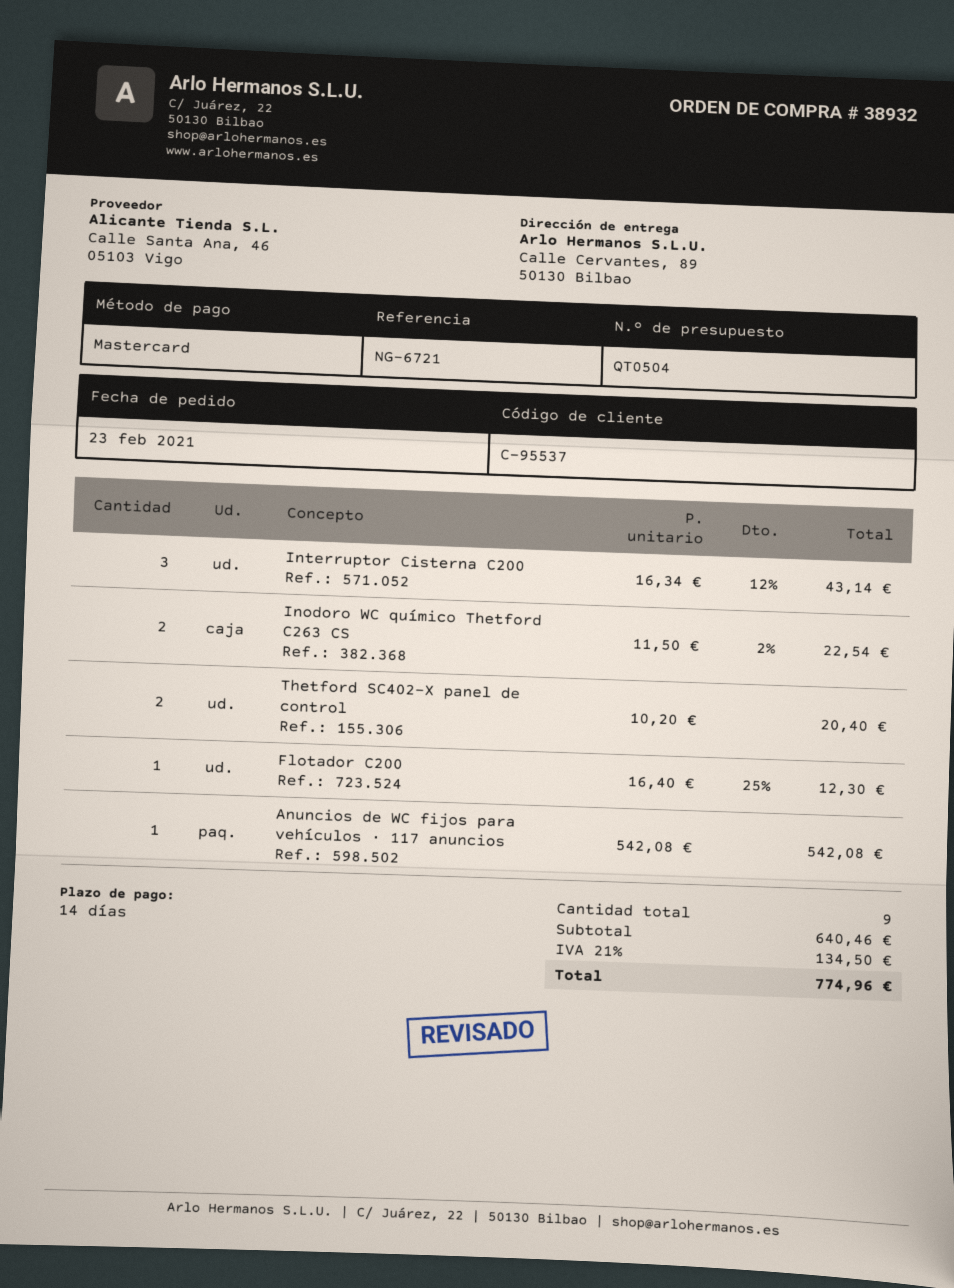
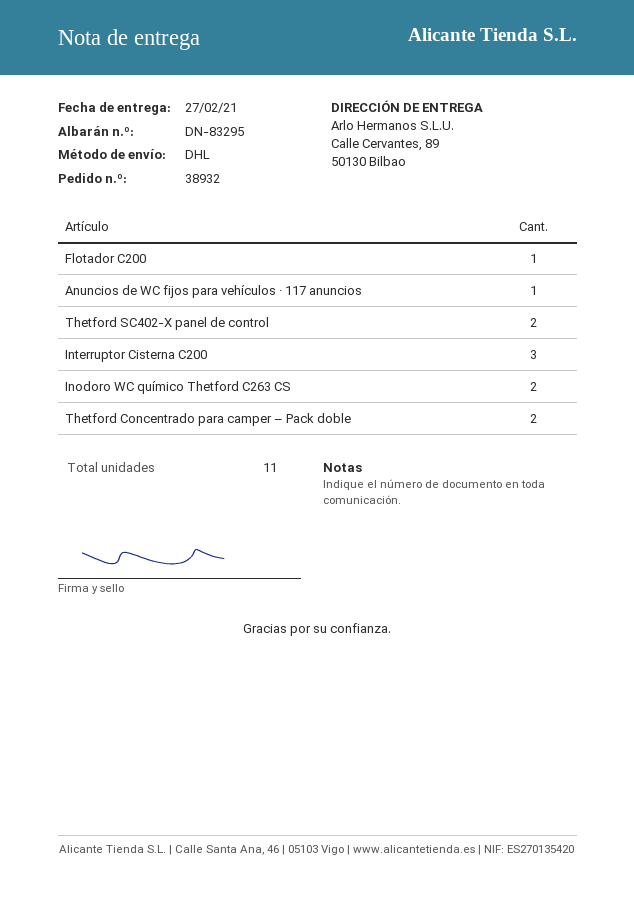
Thetford Concentrado para camper – Pack doble: none -> 2
total quantity: 9 -> 11

